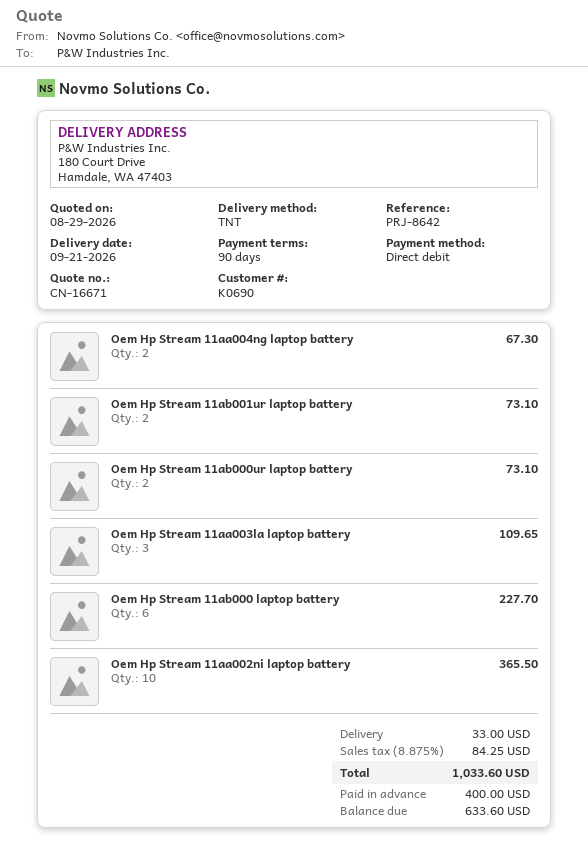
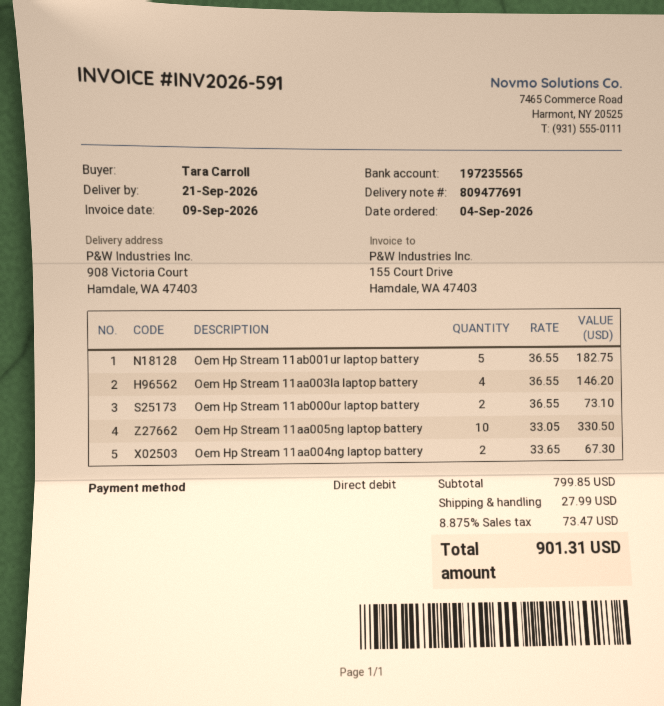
ship to: 180 Court Drive, Hamdale, WA 47403 -> 908 Victoria Court, Hamdale, WA 47403
Oem Hp Stream 11ab001ur laptop battery: 2 for 73.10 -> 5 for 182.75
Oem Hp Stream 11aa003la laptop battery: 3 for 109.65 -> 4 for 146.20
Oem Hp Stream 11ab000 laptop battery: 6 for 227.70 -> none
Oem Hp Stream 11aa002ni laptop battery: 10 for 365.50 -> none
Oem Hp Stream 11aa005ng laptop battery: none -> 10 for 330.50
shipping: 33.00 -> 27.99
tax: 8.875% = 84.25 -> 8.875% = 73.47
total: 1033.60 -> 901.31

